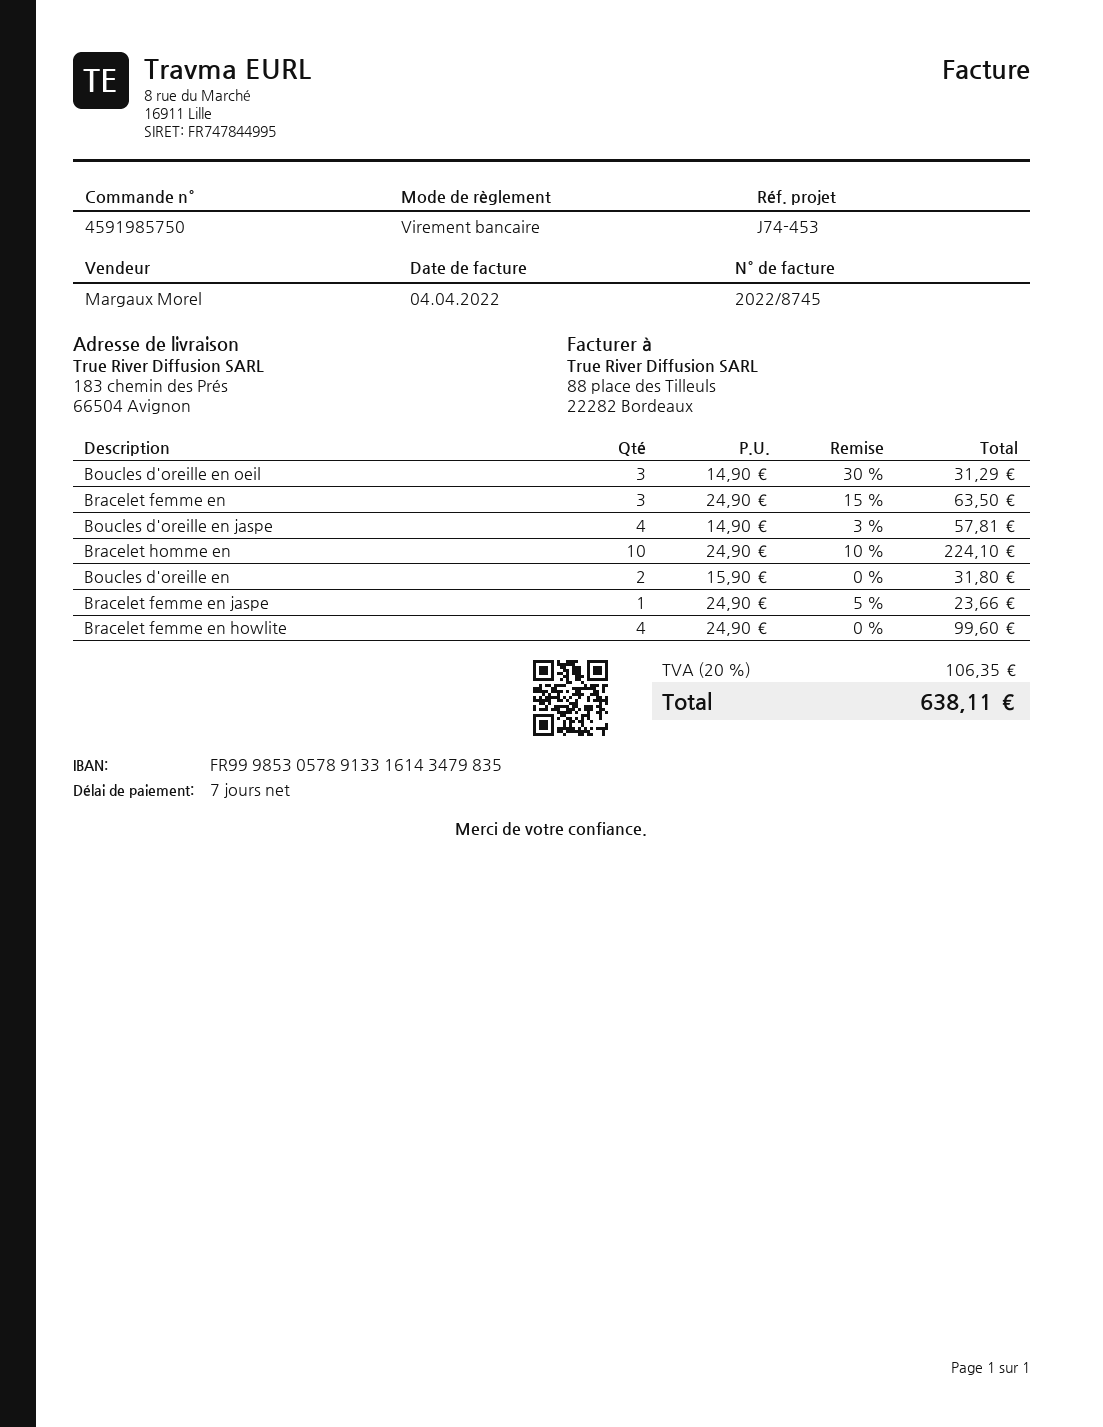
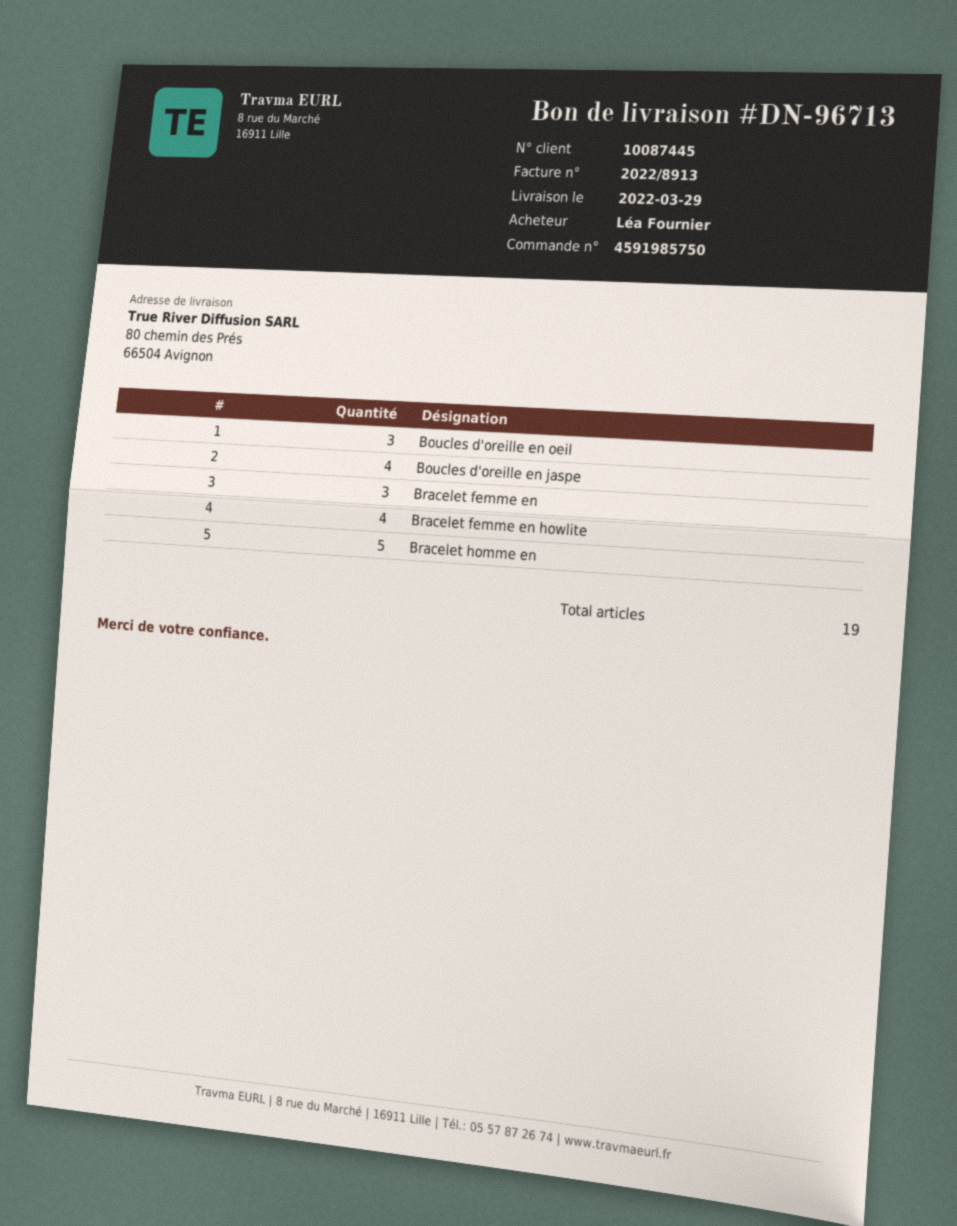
invoice number: 2022/8745 -> 2022/8913
ship to: 183 chemin des Prés, 66504 Avignon -> 80 chemin des Prés, 66504 Avignon
Bracelet homme en: 10 -> 5
Boucles d'oreille en: 2 -> none
Bracelet femme en jaspe: 1 -> none

